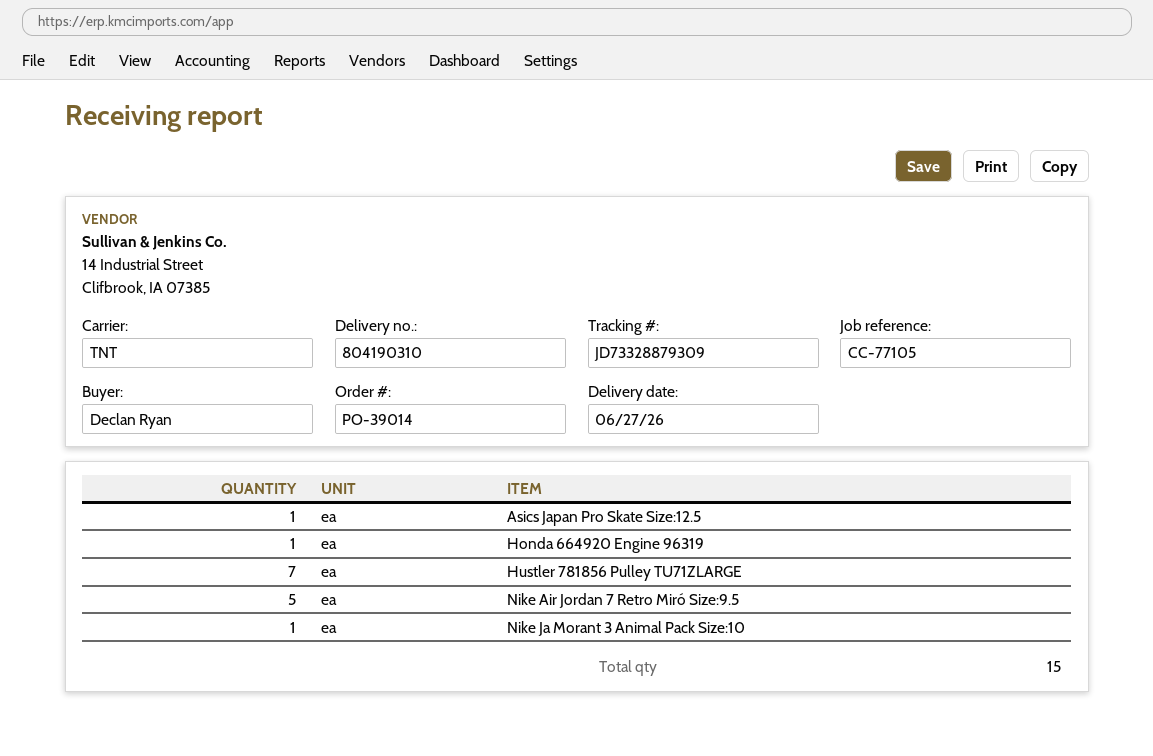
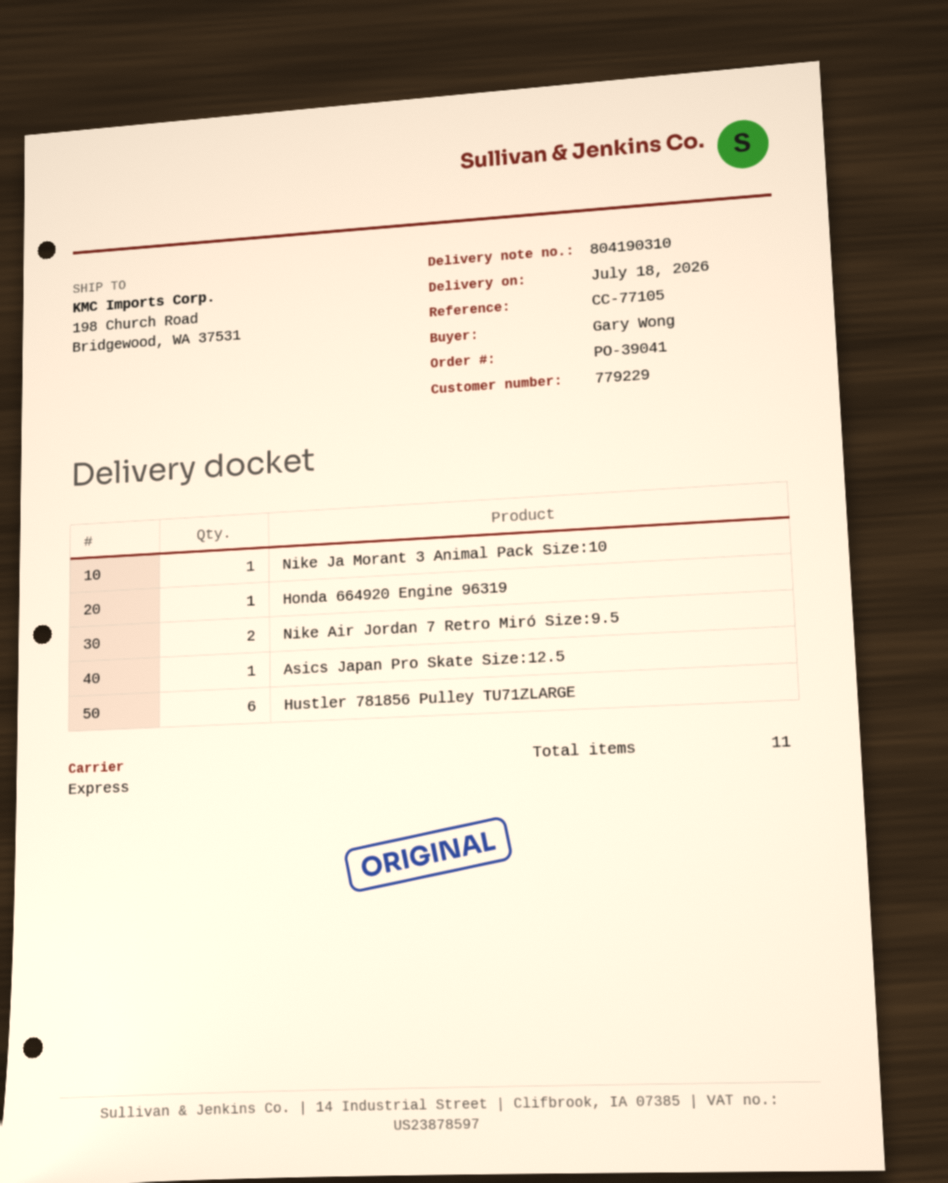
order number: PO-39014 -> PO-39041
delivery date: 2026-06-27 -> 2026-07-18
ordered by: Declan Ryan -> Gary Wong
shipping method: TNT -> express
Hustler 781856 Pulley TU71ZLARGE: 7 -> 6
Nike Air Jordan 7 Retro Miró Size:9.5: 5 -> 2
total quantity: 15 -> 11

